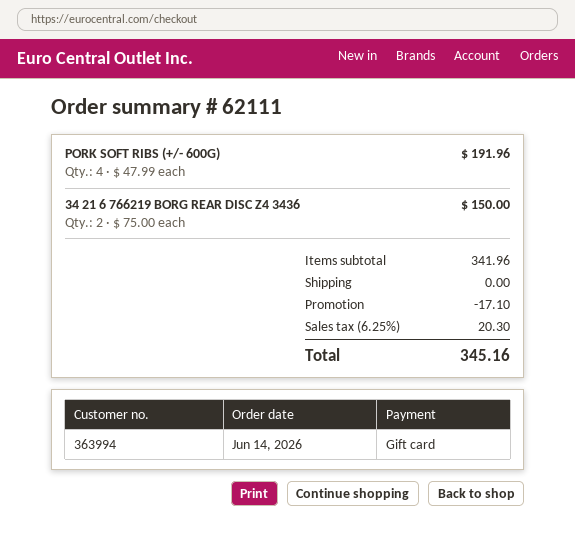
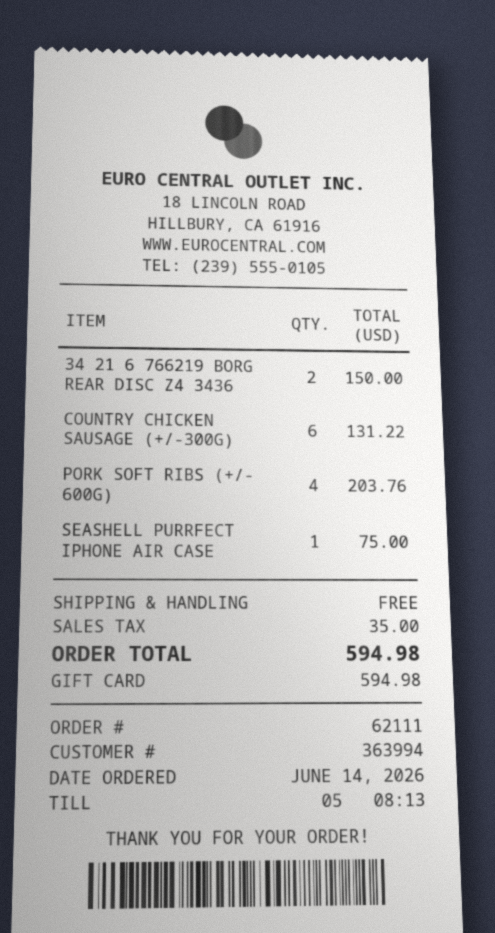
PORK SOFT RIBS (+/- 600G): 4 for 191.96 -> 4 for 203.76
COUNTRY CHICKEN SAUSAGE (+/-300G): none -> 6 for 131.22
SEASHELL PURRFECT IPHONE AIR CASE: none -> 1 for 75.00
discount: 17.10 -> none
tax: 20.30 -> 35.00
total: 345.16 -> 594.98

